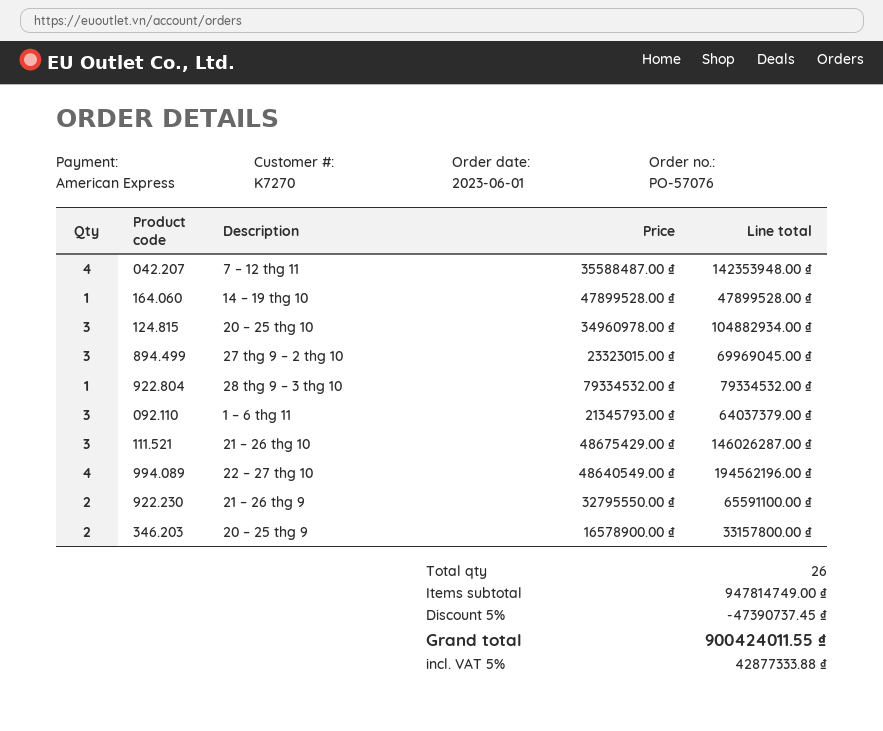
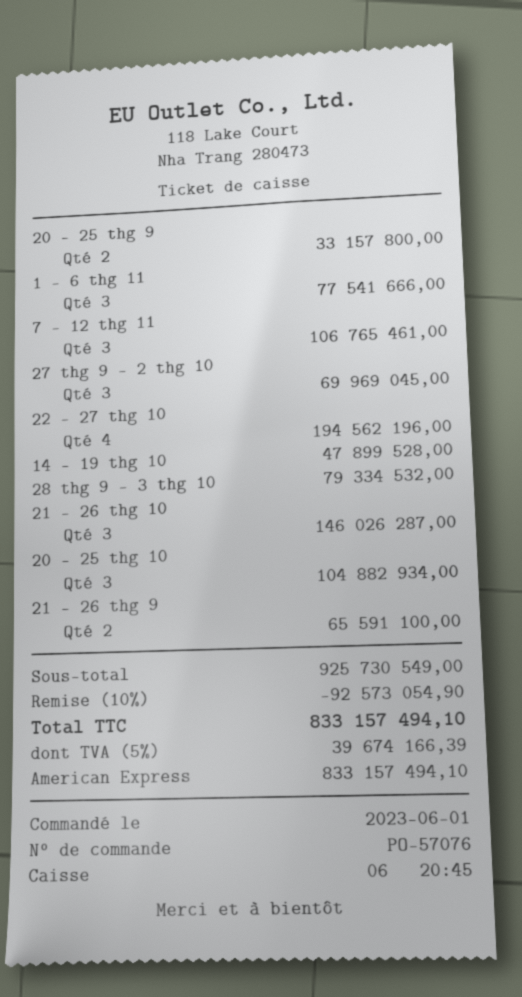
7 – 12 thg 11: 4 for 142353948.00 -> 3 for 106765461.00
1 – 6 thg 11: 3 for 64037379.00 -> 3 for 77541666.00
subtotal: 947814749.00 -> 925730549.00
discount: 5% = 47390737.45 -> 10% = 92573054.90
tax: 5% = 42877333.88 -> 5% = 39674166.39
total: 900424011.55 -> 833157494.10

